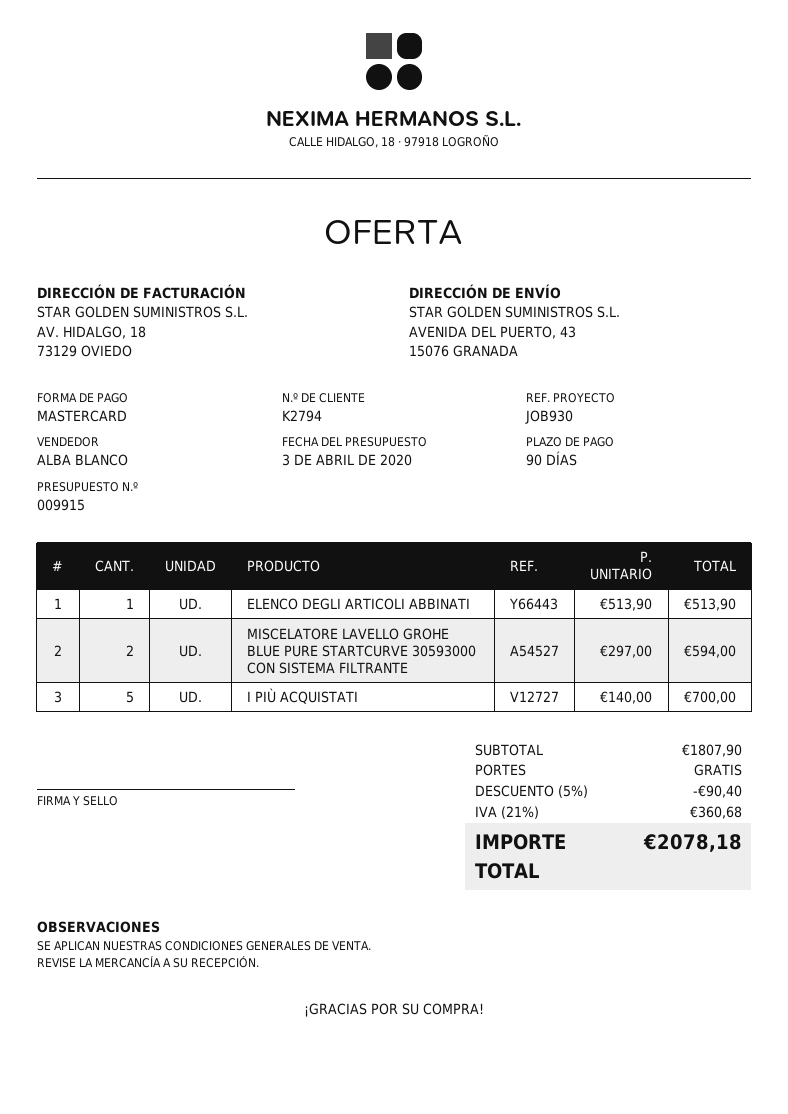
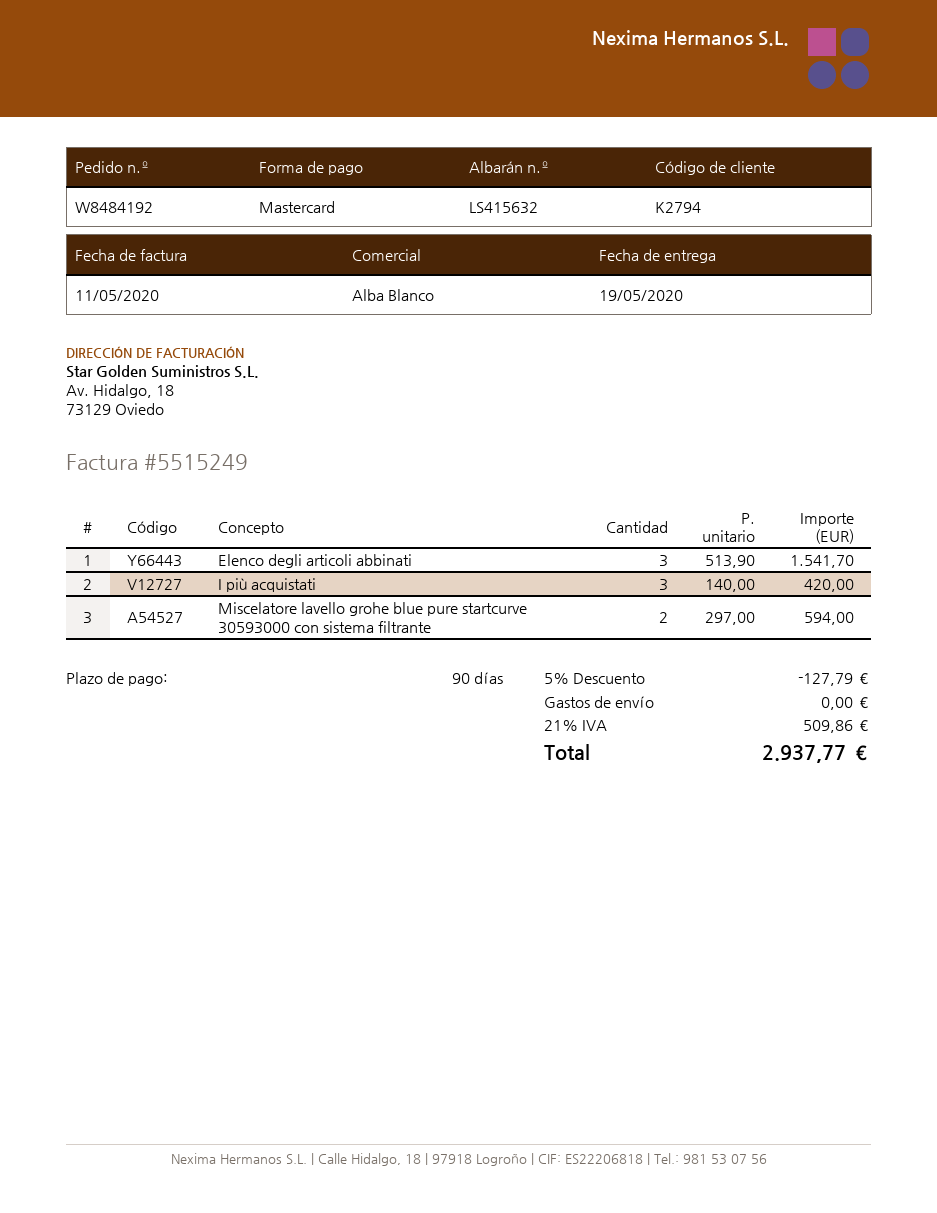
ELENCO DEGLI ARTICOLI ABBINATI: 1 x 513.90 = 513.90 -> 3 x 513.90 = 1541.70
I PIÙ ACQUISTATI: 5 x 140.00 = 700.00 -> 3 x 140.00 = 420.00
discount: 5% = 90.40 -> 5% = 127.79
tax: 21% = 360.68 -> 21% = 509.86
total: 2078.18 -> 2937.77

